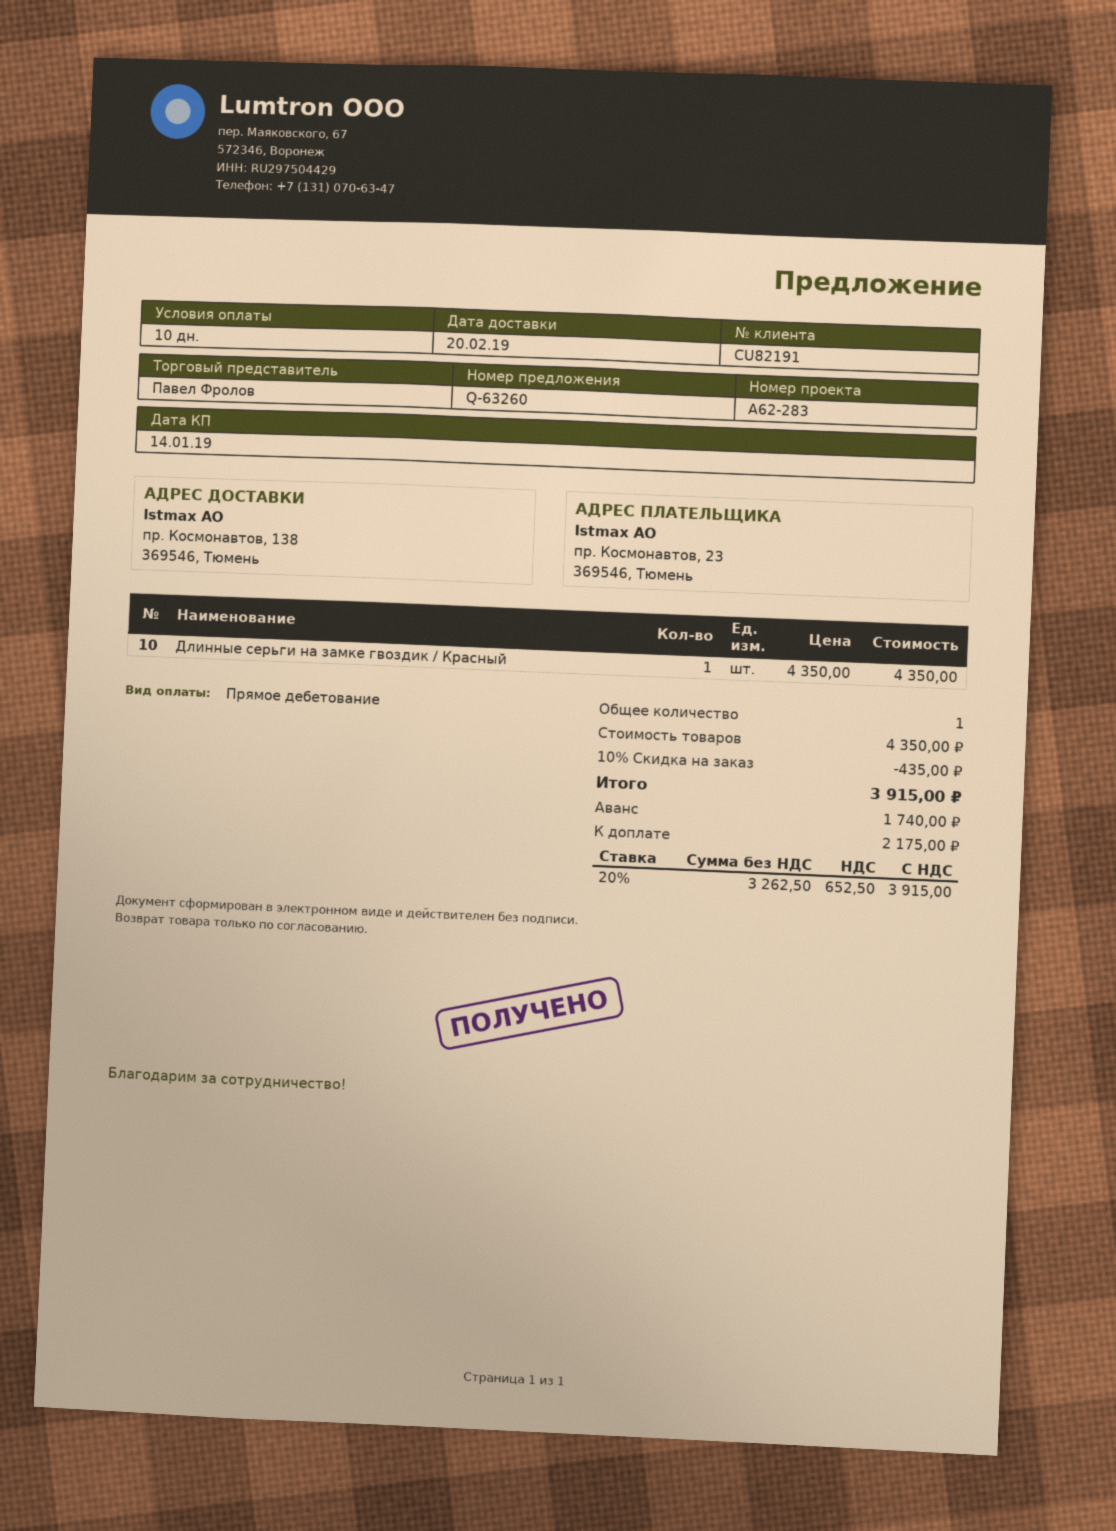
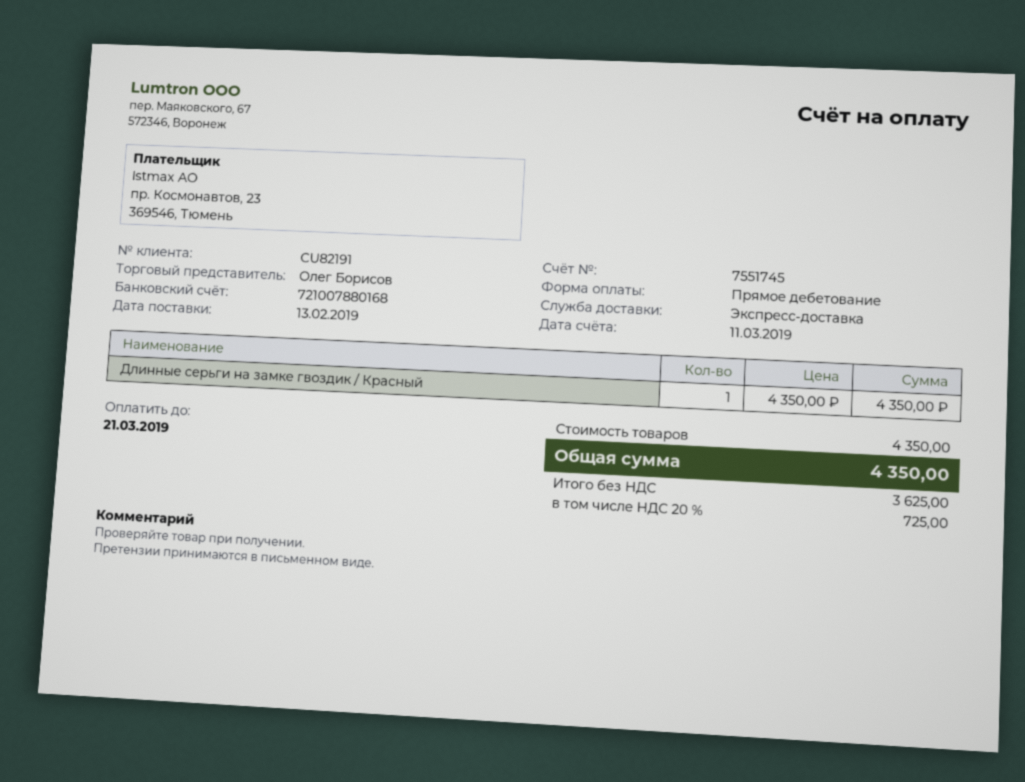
delivery date: 2019-02-20 -> 2019-02-13
sales rep: Павел Фролов -> Олег Борисов
discount: 10% = 435.00 -> none
net: 3262.50 -> 3625.00
tax: 20% = 652.50 -> 20% = 725.00
total: 3915.00 -> 4350.00

